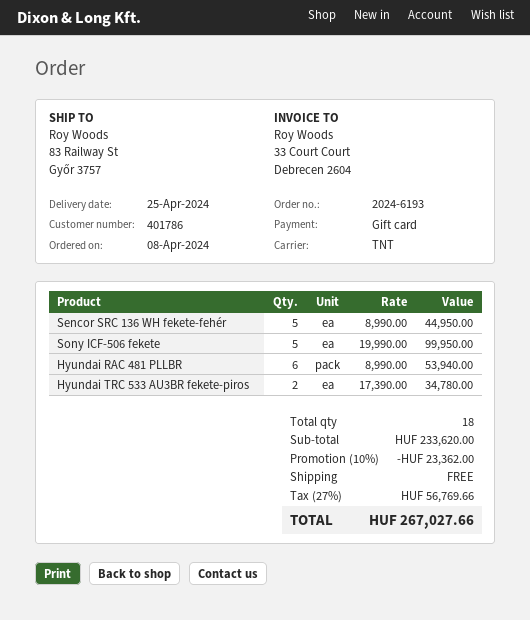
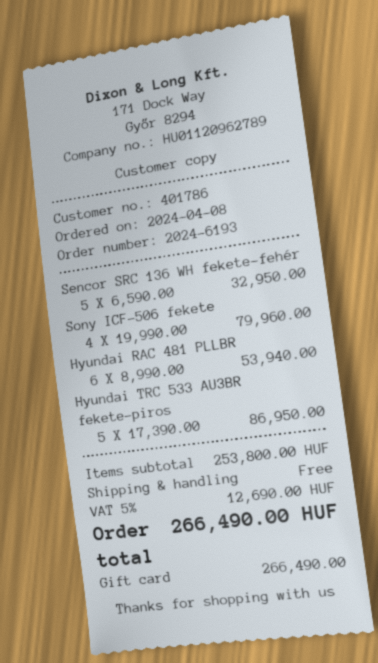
Sencor SRC 136 WH fekete-fehér: 5 x 8990.00 = 44950.00 -> 5 x 6590.00 = 32950.00
Sony ICF-506 fekete: 5 x 19990.00 = 99950.00 -> 4 x 19990.00 = 79960.00
Hyundai TRC 533 AU3BR fekete-piros: 2 x 17390.00 = 34780.00 -> 5 x 17390.00 = 86950.00
subtotal: 233620.00 -> 253800.00
discount: 10% = 23362.00 -> none
tax: 27% = 56769.66 -> 5% = 12690.00
total: 267027.66 -> 266490.00

